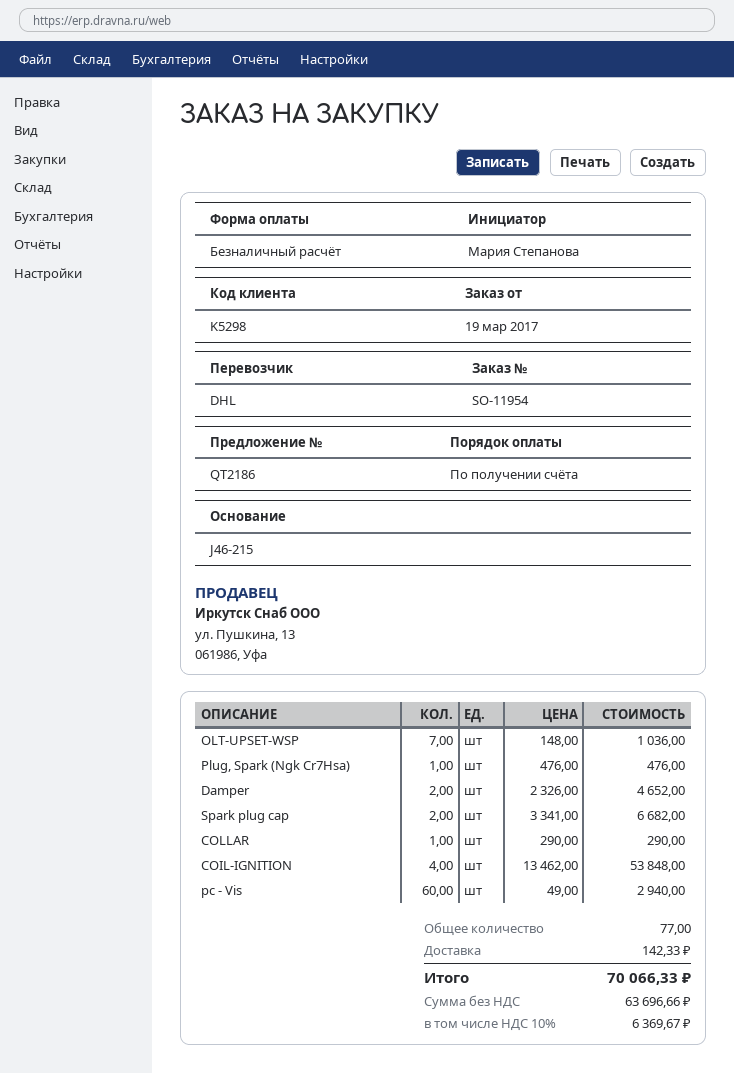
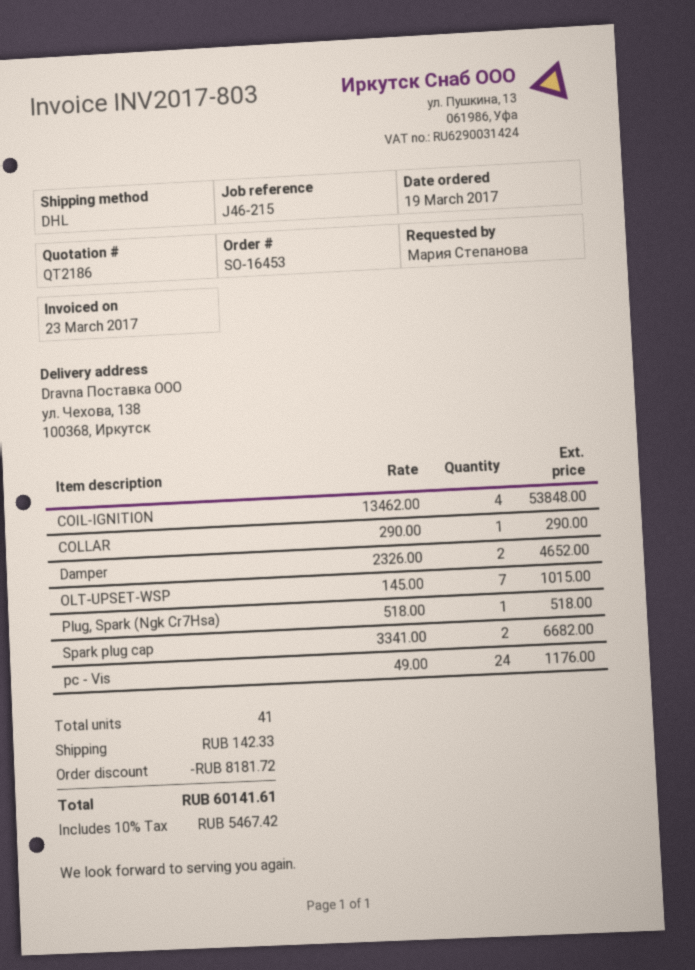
order number: SO-11954 -> SO-16453
OLT-UPSET-WSP: 7 x 148.00 = 1036.00 -> 7 x 145.00 = 1015.00
Plug, Spark (Ngk Cr7Hsa): 1 x 476.00 = 476.00 -> 1 x 518.00 = 518.00
pc - Vis: 60 x 49.00 = 2940.00 -> 24 x 49.00 = 1176.00
total quantity: 77 -> 41
discount: none -> 8181.72
tax: 10% = 6369.67 -> 10% = 5467.42
total: 70066.33 -> 60141.61

